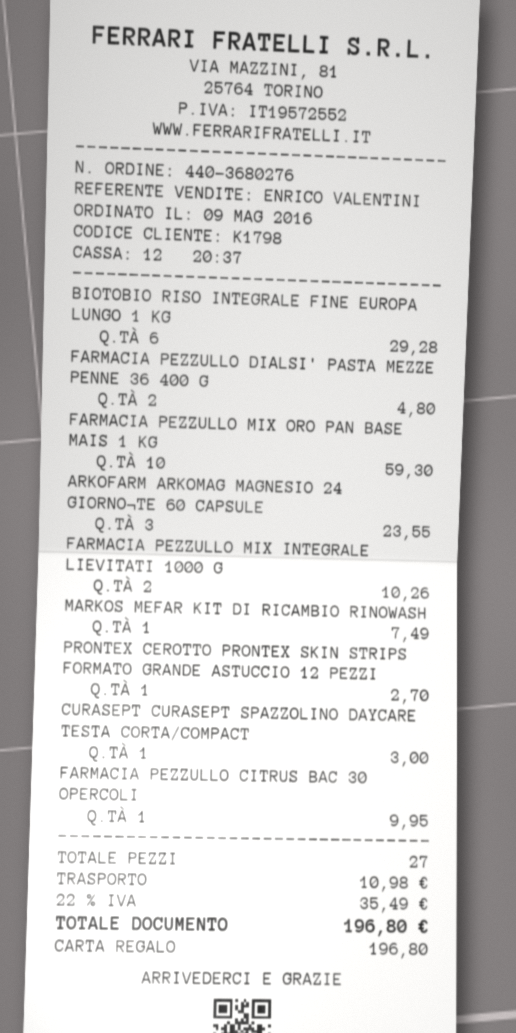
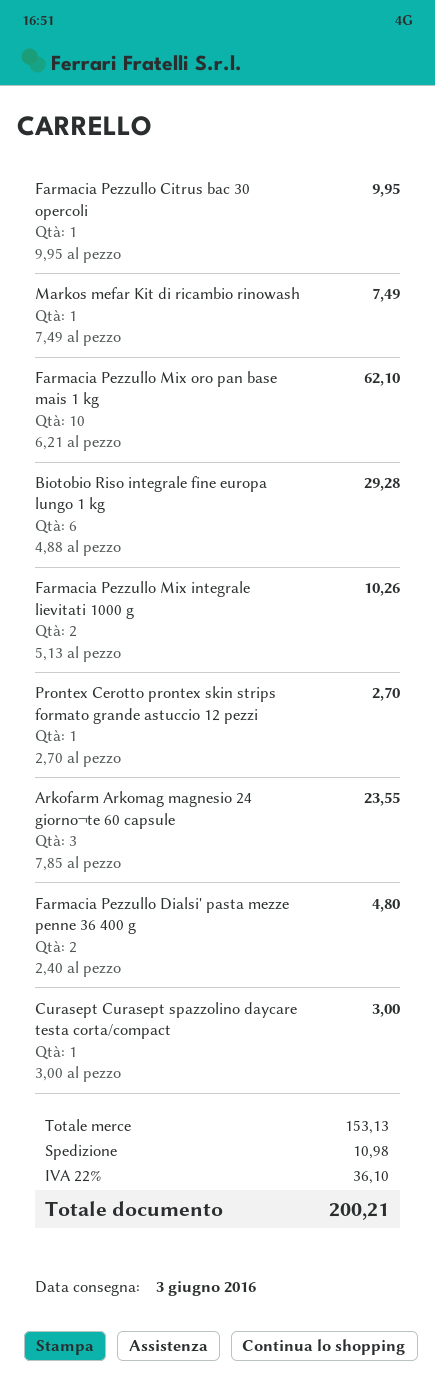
FARMACIA PEZZULLO MIX ORO PAN BASE MAIS 1 KG: 10 for 59.30 -> 10 for 62.10
tax: 22% = 35.49 -> 22% = 36.10
total: 196.80 -> 200.21

